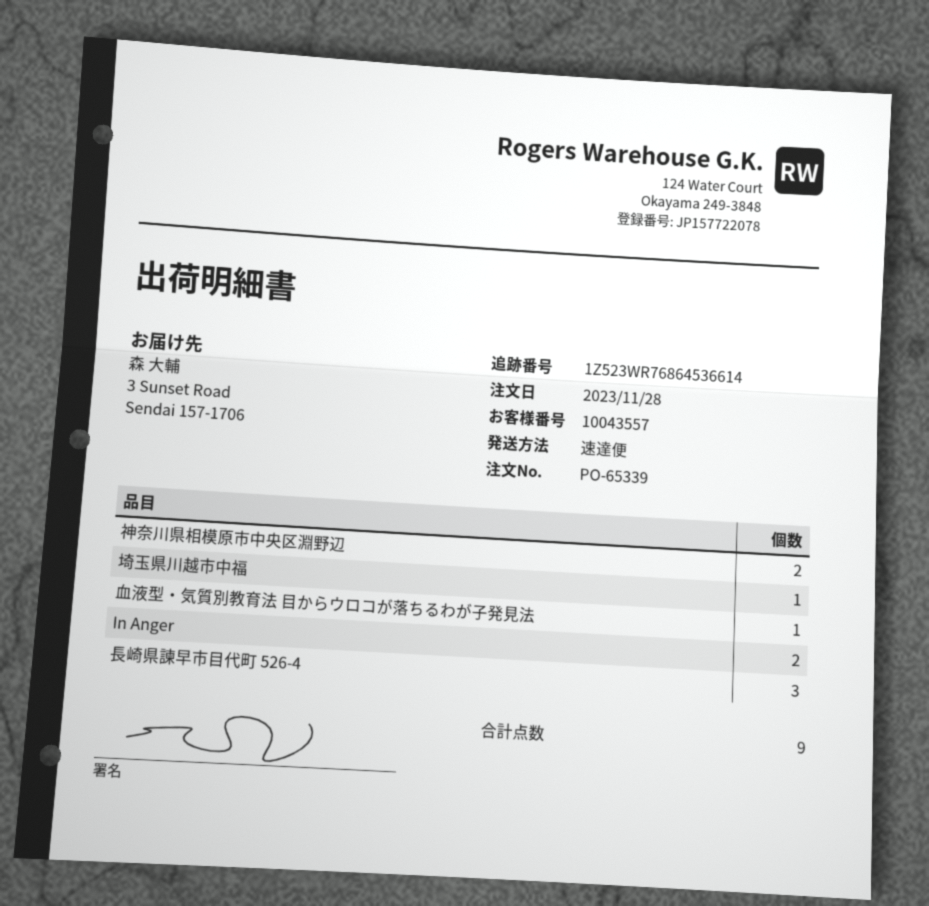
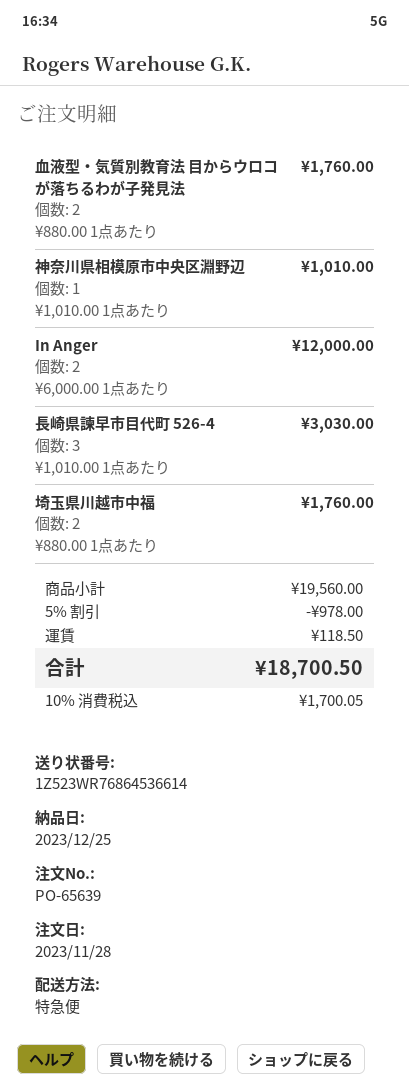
order number: PO-65339 -> PO-65639
神奈川県相模原市中央区淵野辺: 2 -> 1
埼玉県川越市中福: 1 -> 2
血液型・気質別教育法 目からウロコが落ちるわが子発見法: 1 -> 2

